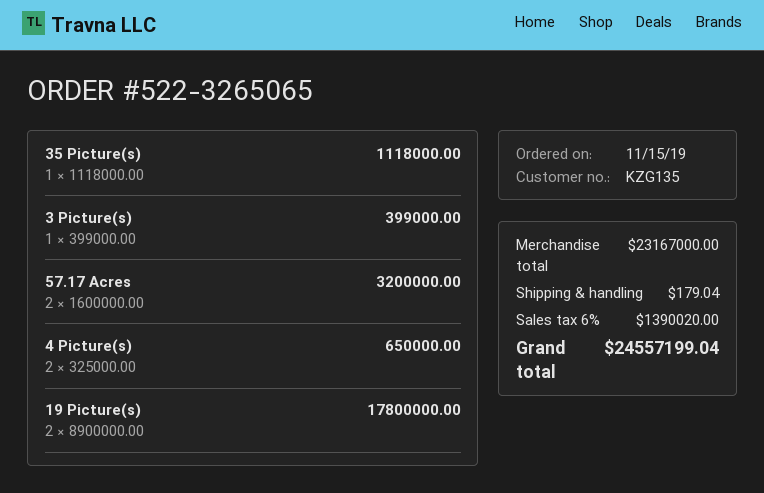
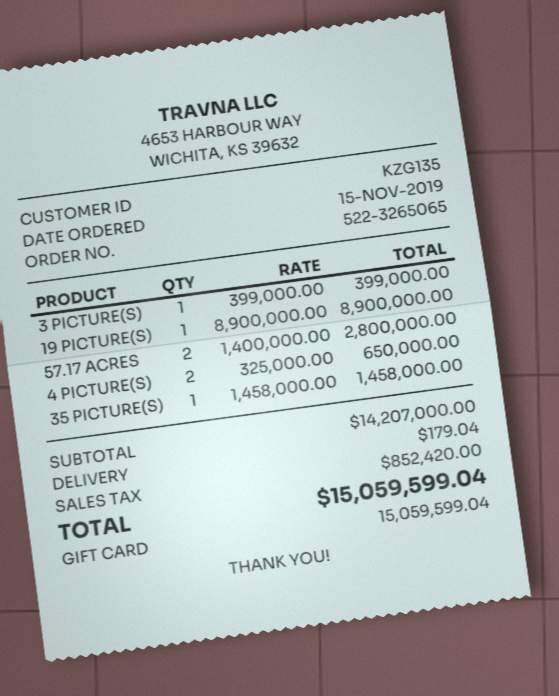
35 Picture(s): 1 x 1118000.00 = 1118000.00 -> 1 x 1458000.00 = 1458000.00
57.17 Acres: 2 x 1600000.00 = 3200000.00 -> 2 x 1400000.00 = 2800000.00
19 Picture(s): 2 x 8900000.00 = 17800000.00 -> 1 x 8900000.00 = 8900000.00
subtotal: 23167000.00 -> 14207000.00
tax: 1390020.00 -> 852420.00
total: 24557199.04 -> 15059599.04

